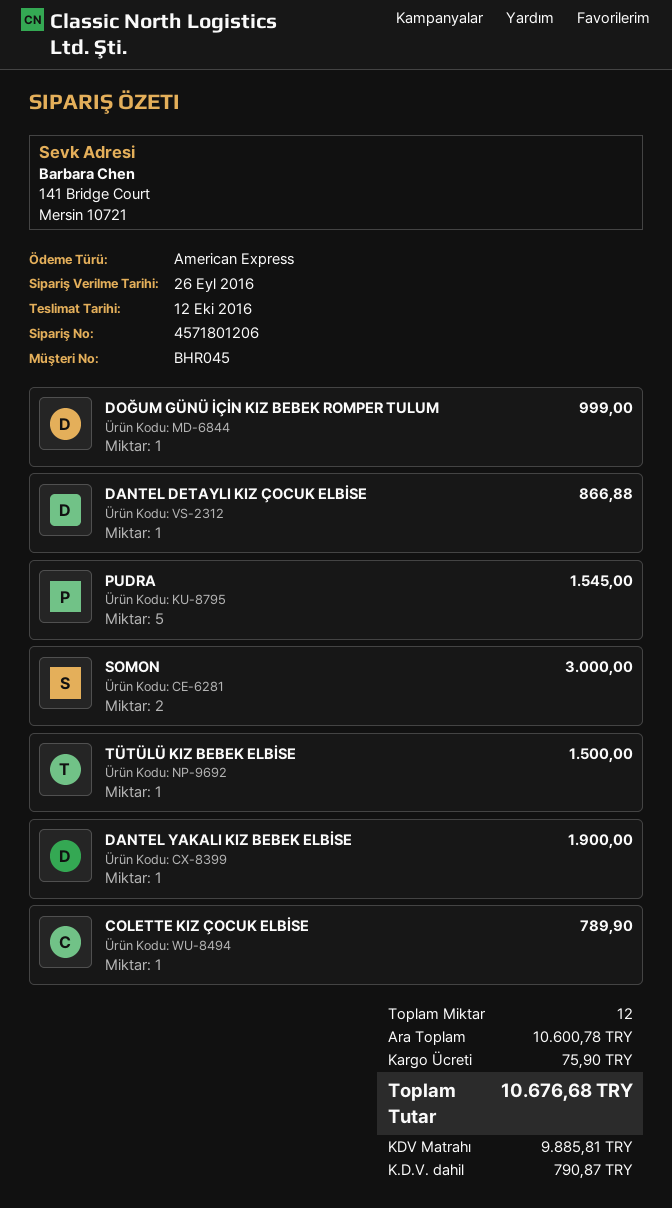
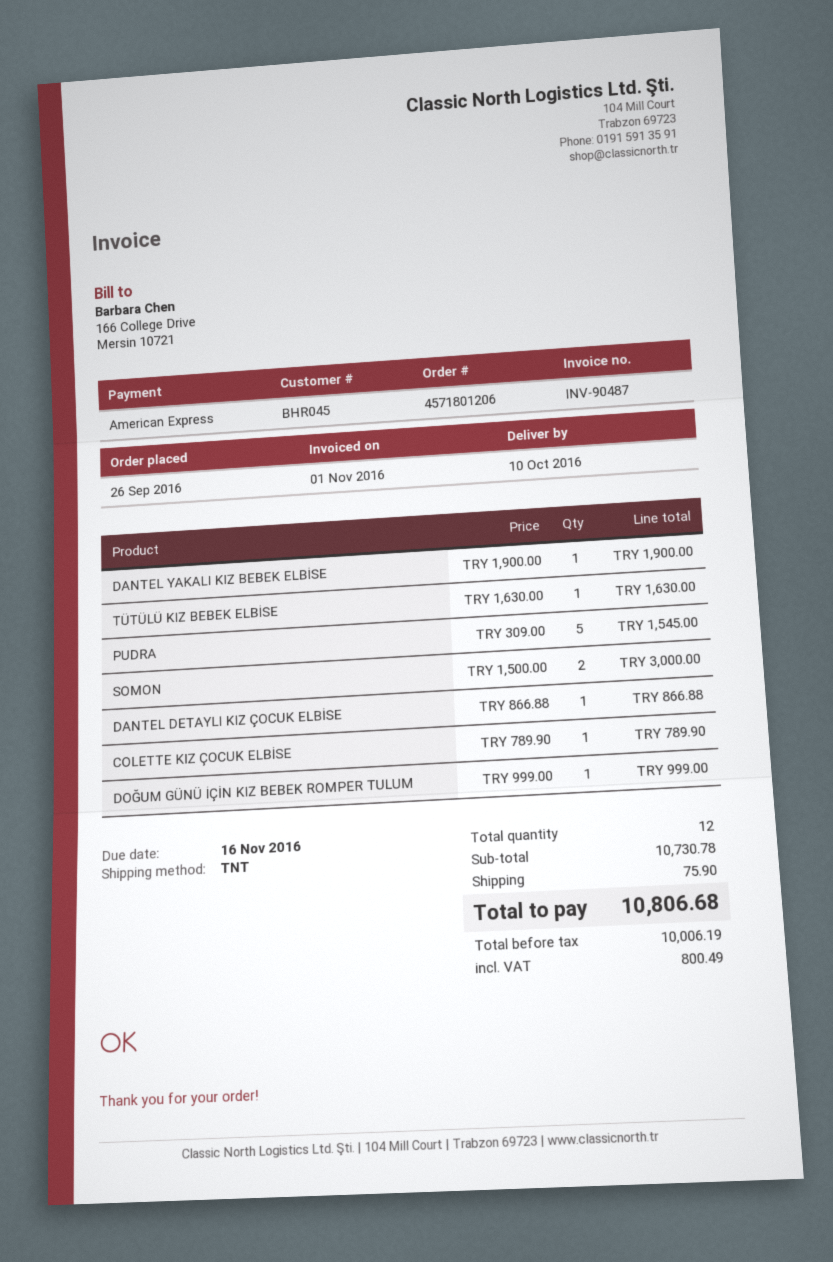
delivery date: 2016-10-12 -> 2016-10-10
TÜTÜLÜ KIZ BEBEK ELBİSE: 1 for 1500.00 -> 1 for 1630.00
subtotal: 10600.78 -> 10730.78
net: 9885.81 -> 10006.19
tax: 790.87 -> 800.49
total: 10676.68 -> 10806.68

